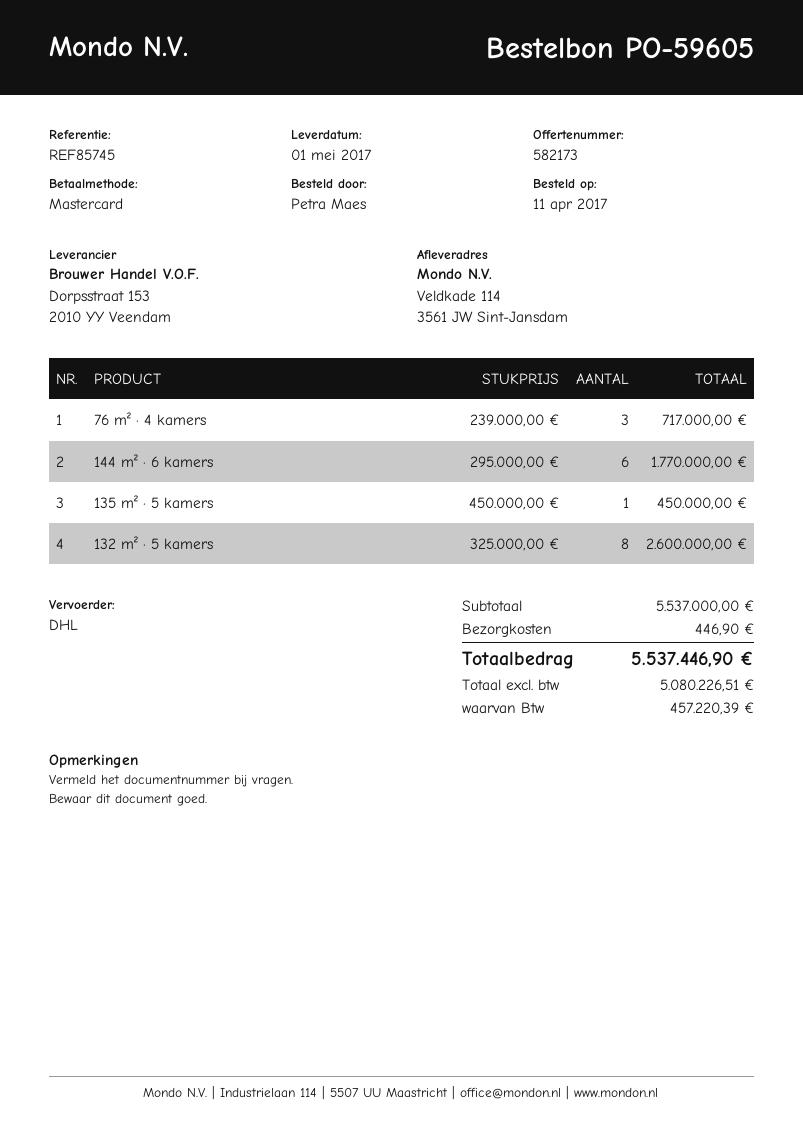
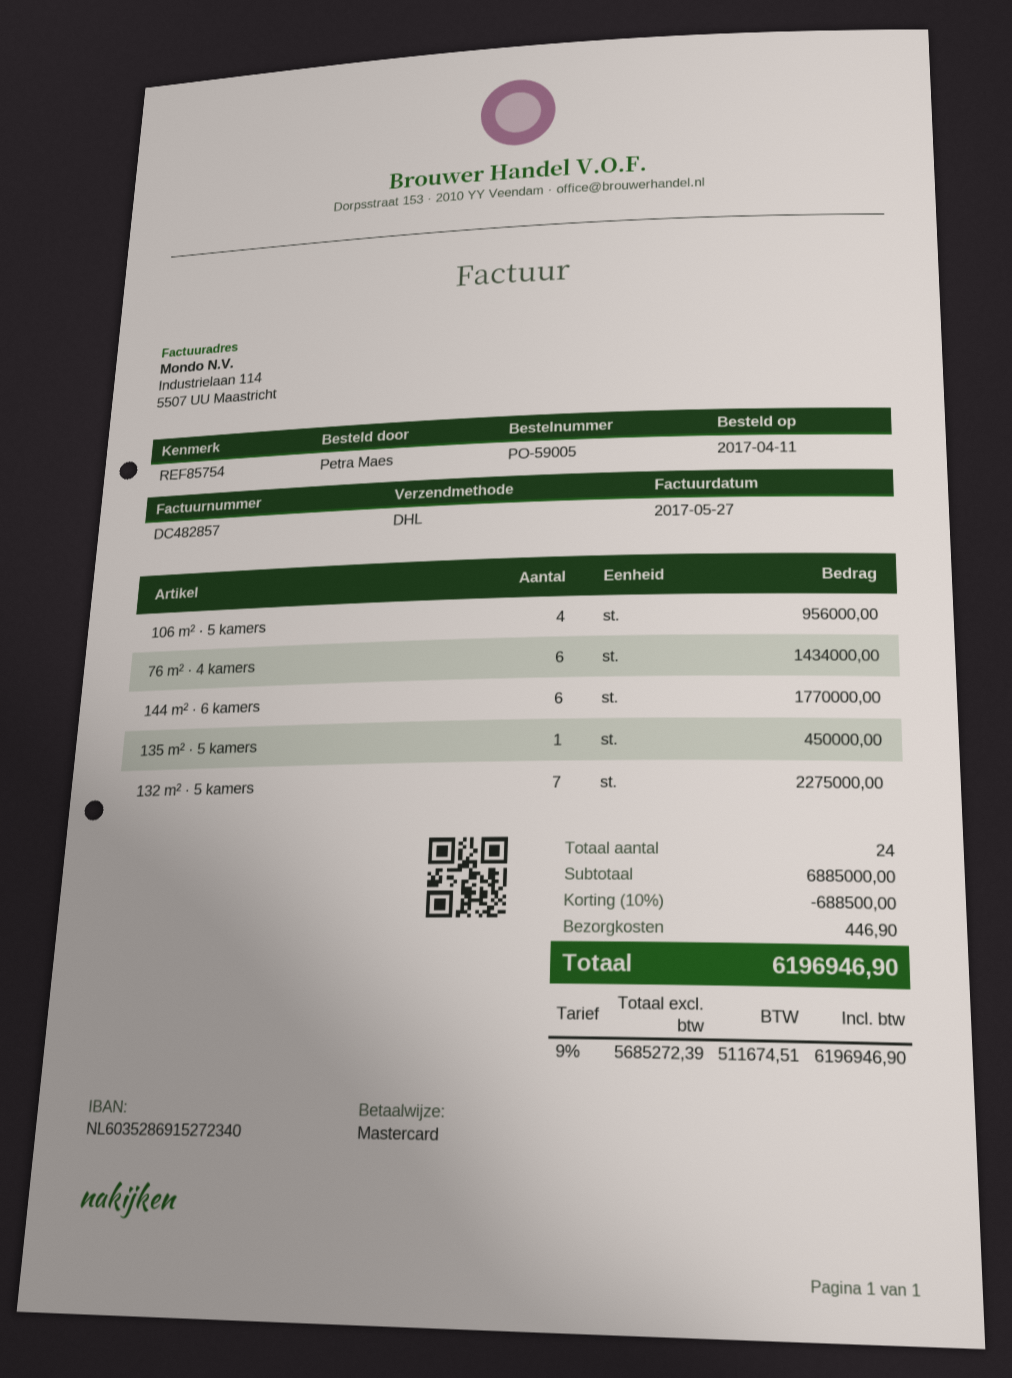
order number: PO-59605 -> PO-59005
reference: REF85745 -> REF85754
76 m² · 4 kamers: 3 for 717000.00 -> 6 for 1434000.00
132 m² · 5 kamers: 8 for 2600000.00 -> 7 for 2275000.00
106 m² · 5 kamers: none -> 4 for 956000.00
subtotal: 5537000.00 -> 6885000.00
discount: none -> 10% = 688500.00
net: 5080226.51 -> 5685272.39
tax: 457220.39 -> 511674.51
total: 5537446.90 -> 6196946.90

